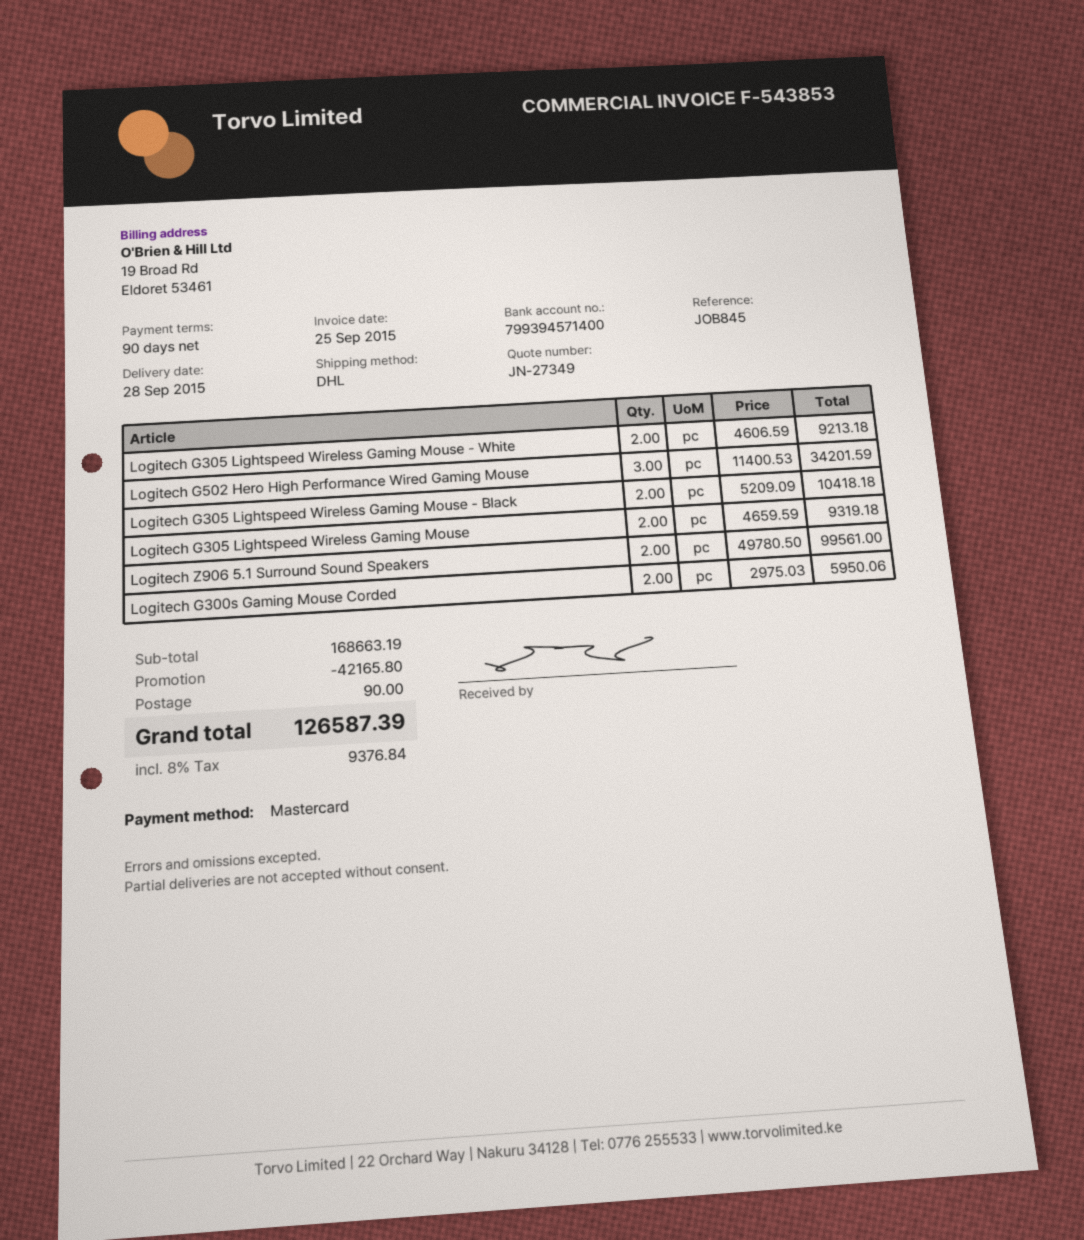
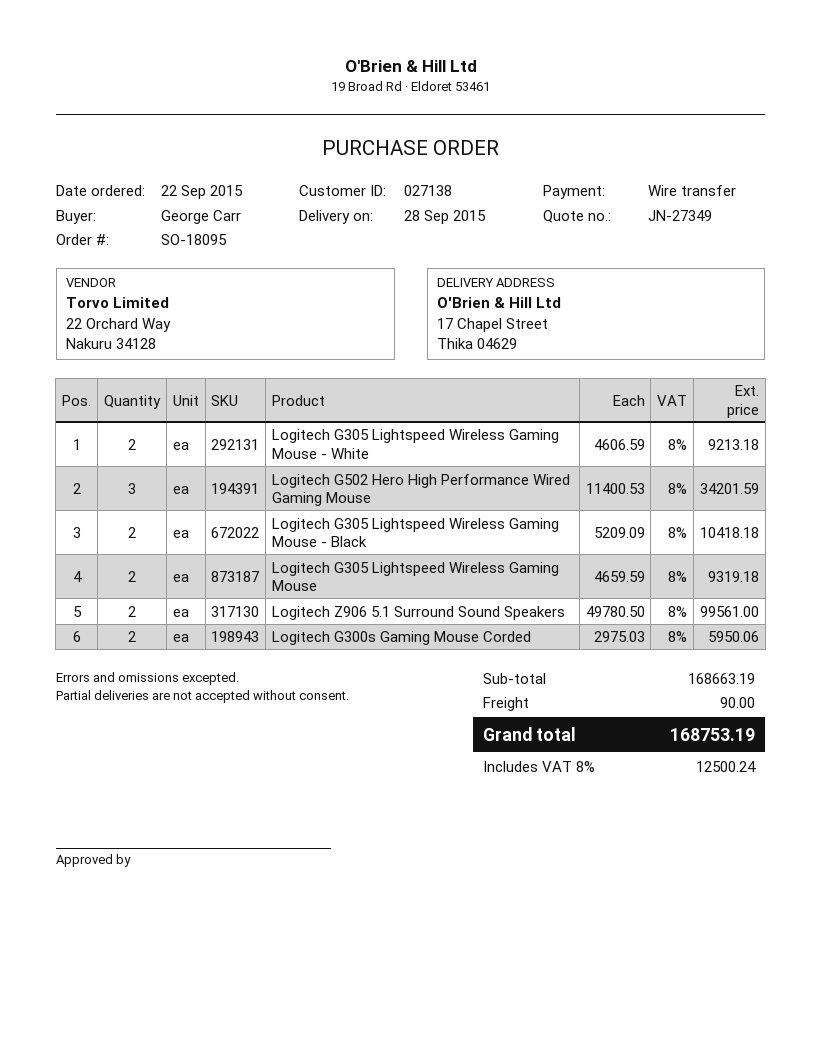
payment method: Mastercard -> bank transfer
discount: 42165.80 -> none
tax: 8% = 9376.84 -> 8% = 12500.24
total: 126587.39 -> 168753.19

